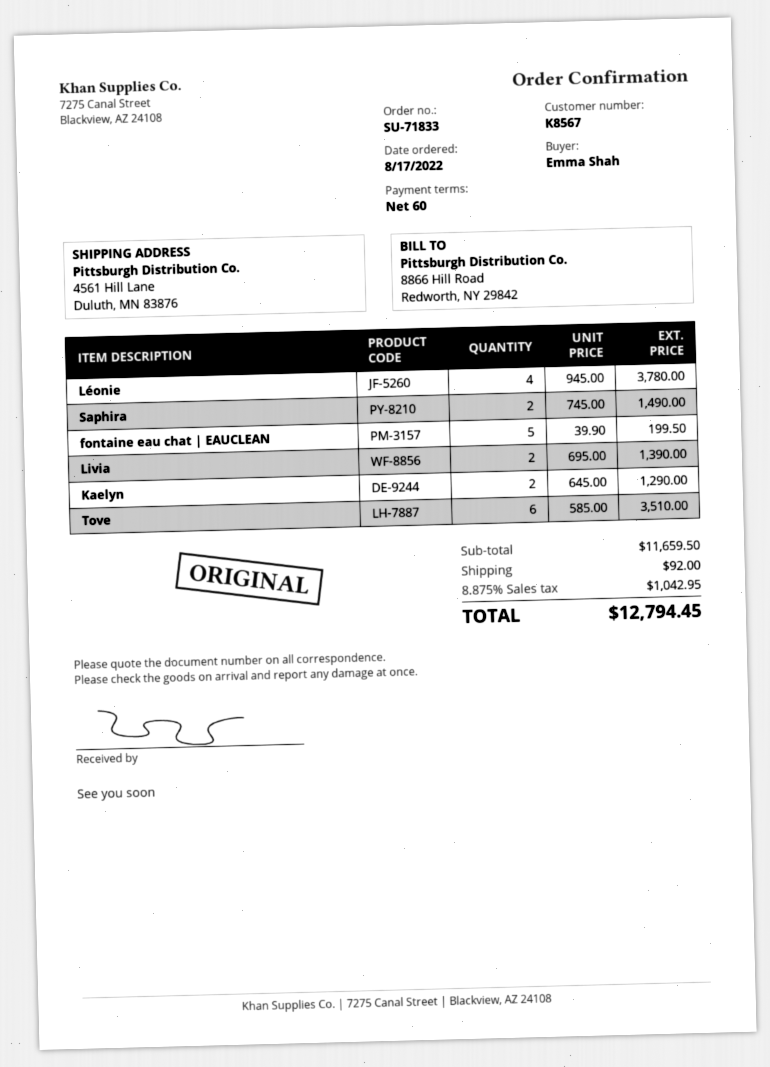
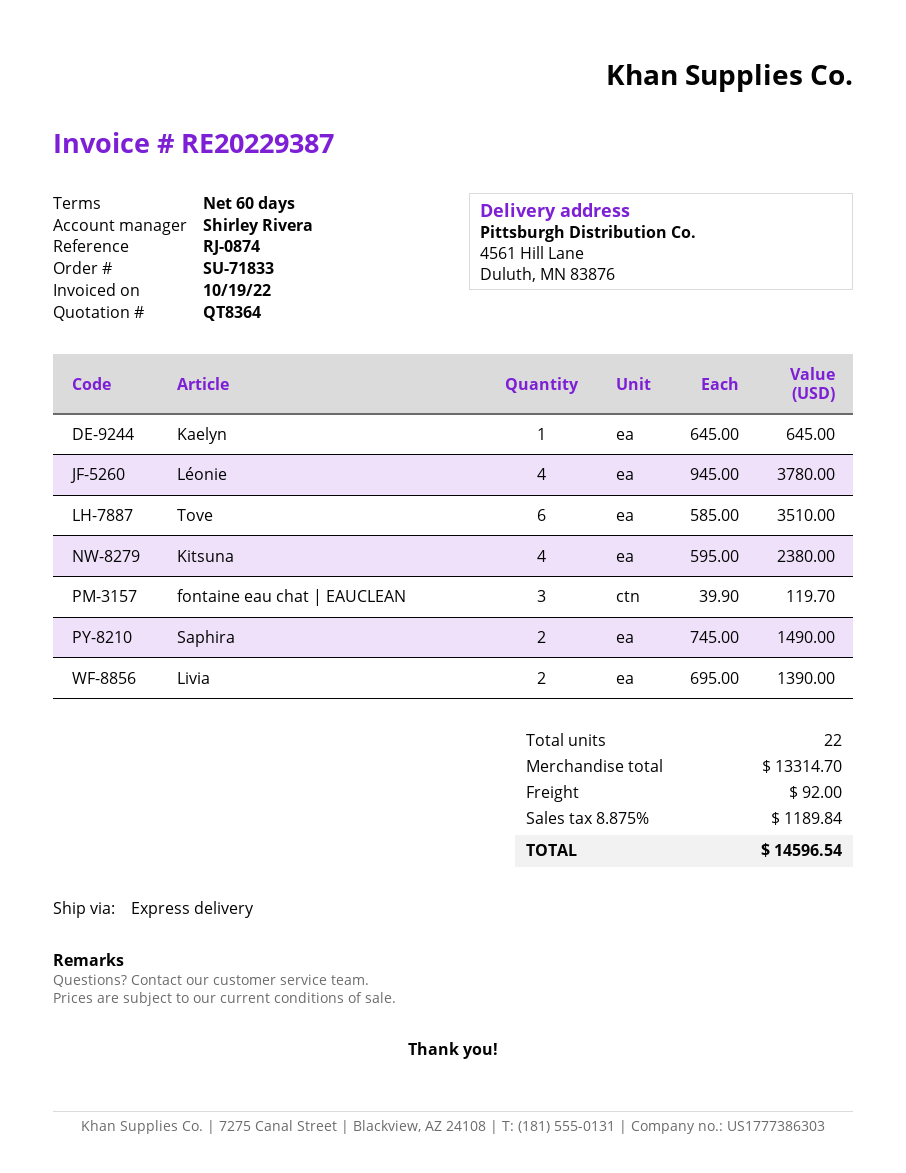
fontaine eau chat | EAUCLEAN: 5 x 39.90 = 199.50 -> 3 x 39.90 = 119.70
Kaelyn: 2 x 645.00 = 1290.00 -> 1 x 645.00 = 645.00
Kitsuna: none -> 4 x 595.00 = 2380.00
subtotal: 11659.50 -> 13314.70
tax: 8.875% = 1042.95 -> 8.875% = 1189.84
total: 12794.45 -> 14596.54

